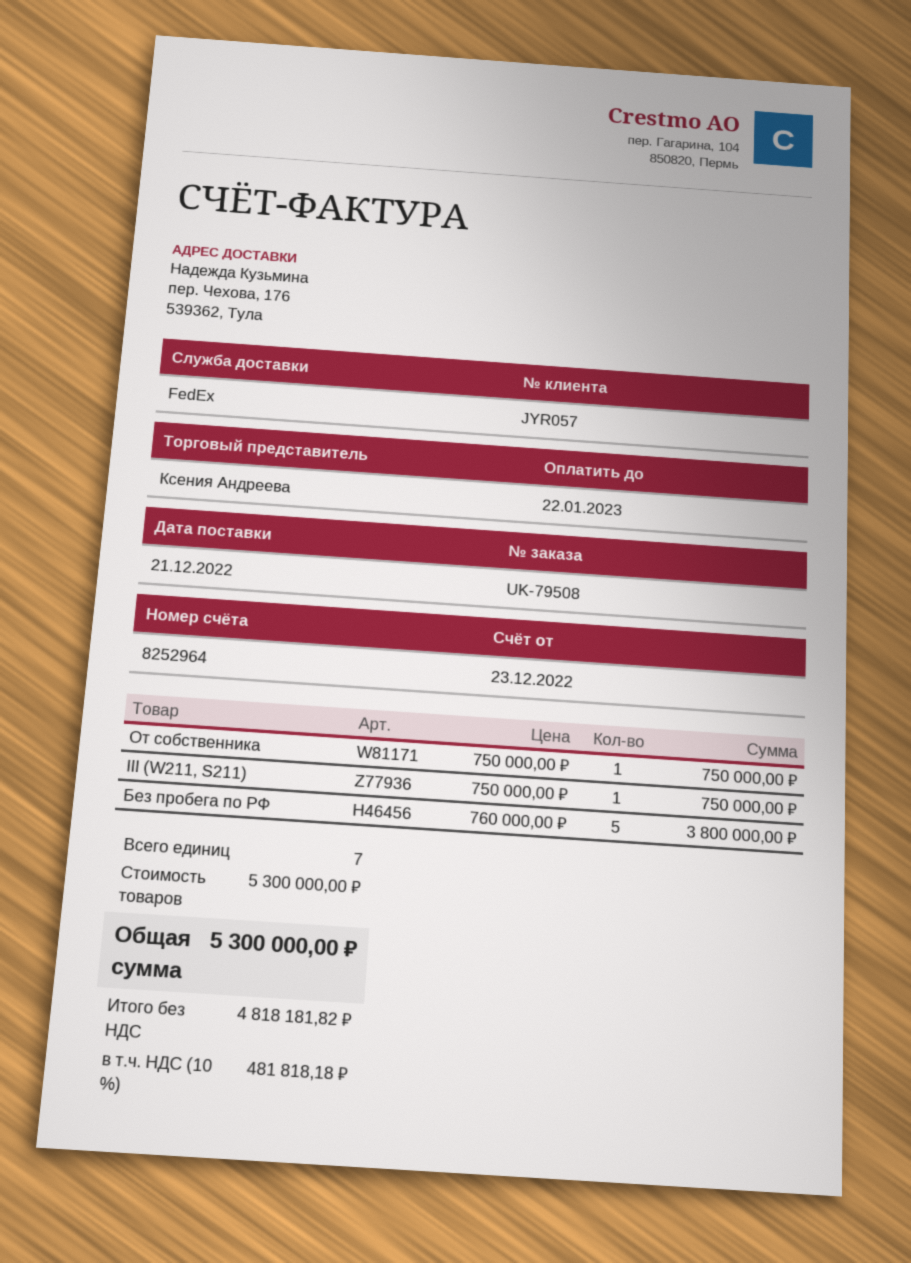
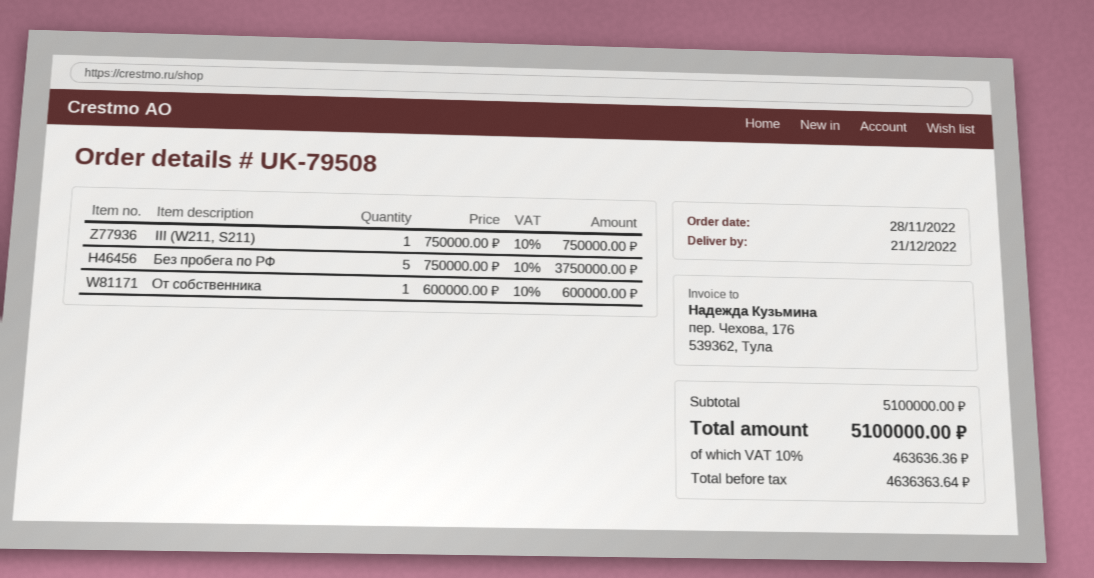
От собственника: 1 x 750000.00 = 750000.00 -> 1 x 600000.00 = 600000.00
Без пробега по РФ: 5 x 760000.00 = 3800000.00 -> 5 x 750000.00 = 3750000.00
subtotal: 5300000.00 -> 5100000.00
net: 4818181.82 -> 4636363.64
tax: 10% = 481818.18 -> 10% = 463636.36
total: 5300000.00 -> 5100000.00

